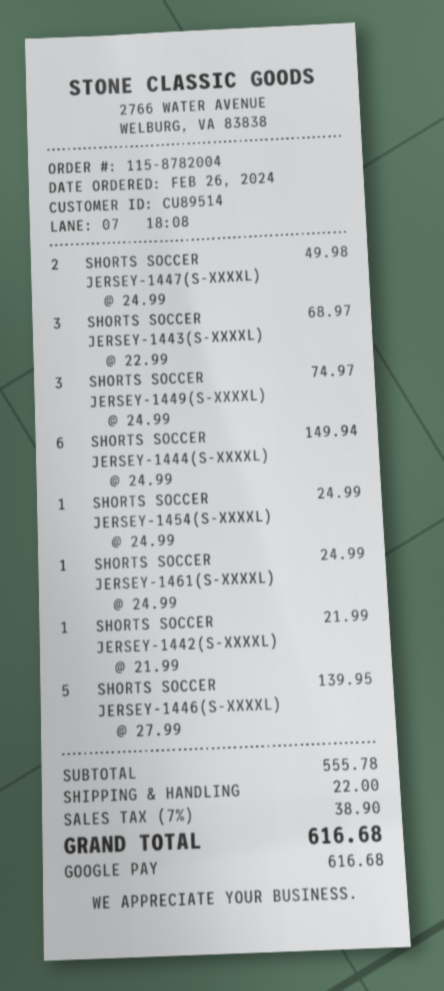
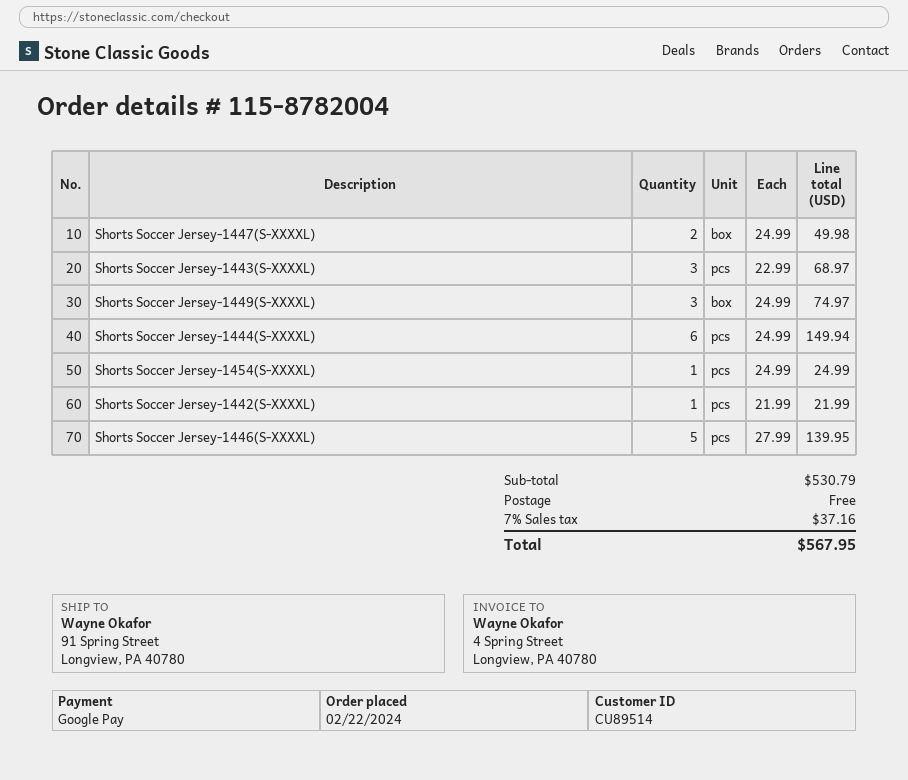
order date: 2024-02-26 -> 2024-02-22
SHORTS SOCCER JERSEY-1461(S-XXXXL): 1 x 24.99 = 24.99 -> none
subtotal: 555.78 -> 530.79
shipping: 22.00 -> 0.00
tax: 7% = 38.90 -> 7% = 37.16
total: 616.68 -> 567.95

